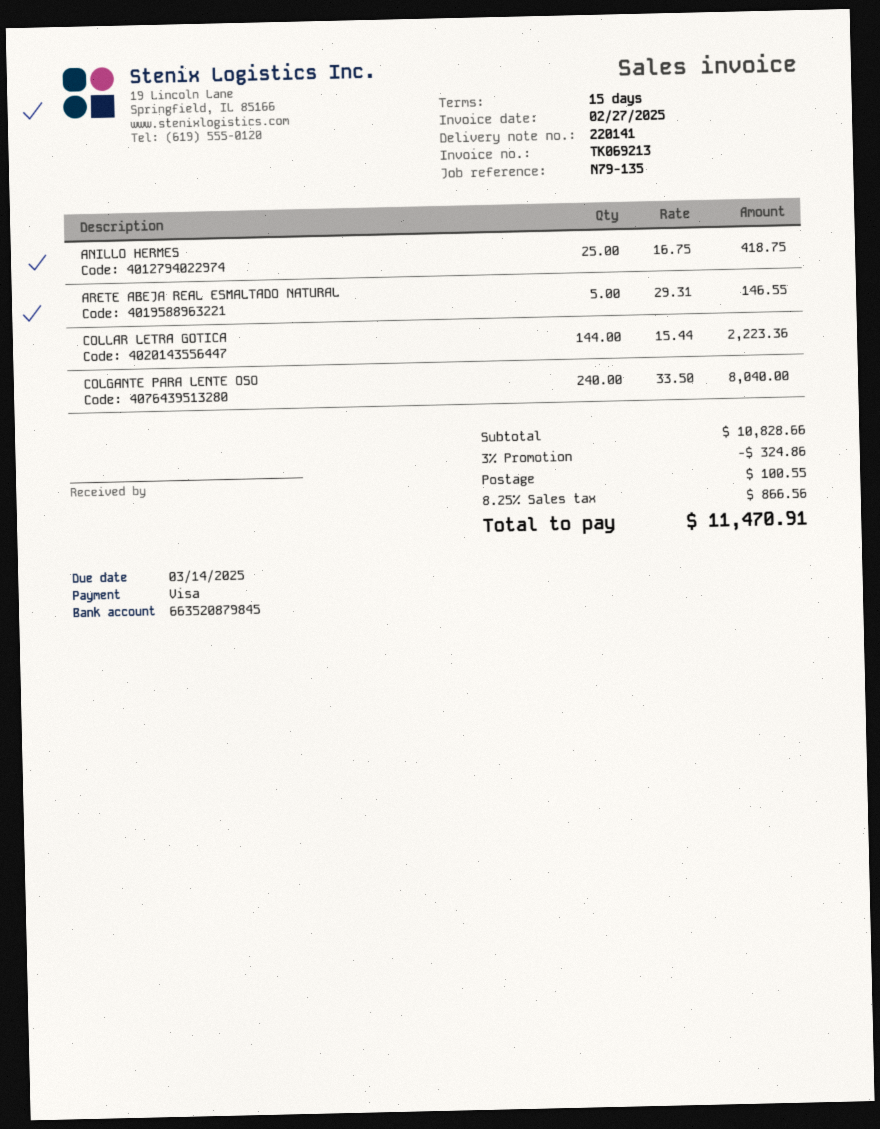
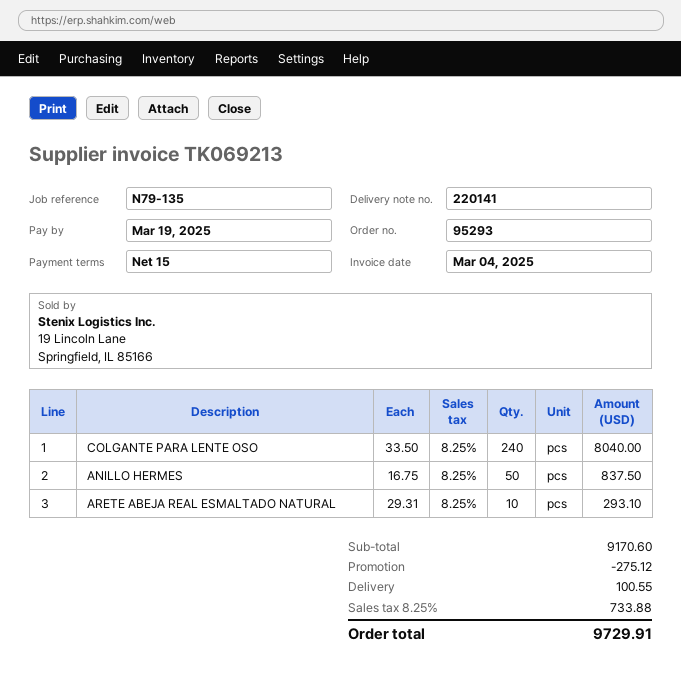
invoice date: 2025-02-27 -> 2025-03-04
due date: 2025-03-14 -> 2025-03-19
ANILLO HERMES: 25 x 16.75 = 418.75 -> 50 x 16.75 = 837.50
ARETE ABEJA REAL ESMALTADO NATURAL: 5 x 29.31 = 146.55 -> 10 x 29.31 = 293.10
COLLAR LETRA GOTICA: 144 x 15.44 = 2223.36 -> none
subtotal: 10828.66 -> 9170.60
discount: 324.86 -> 275.12
tax: 8.25% = 866.56 -> 8.25% = 733.88
total: 11470.91 -> 9729.91

